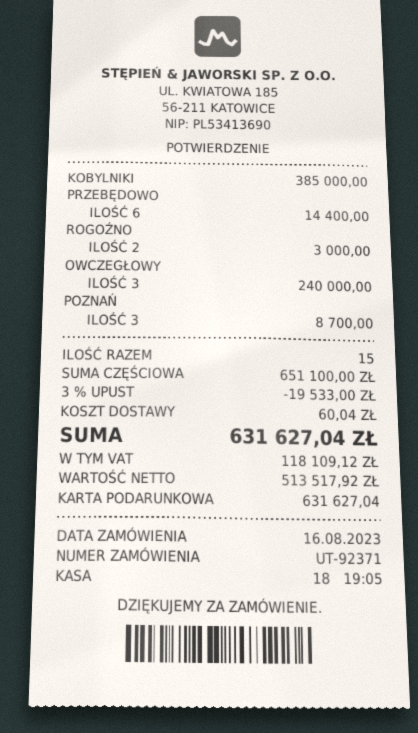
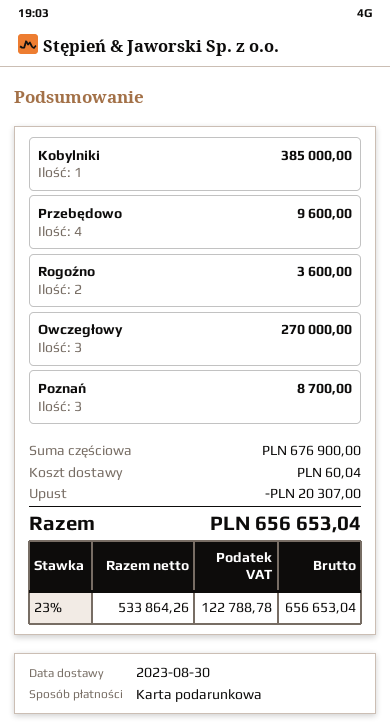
PRZEBĘDOWO: 6 for 14400.00 -> 4 for 9600.00
ROGOŹNO: 2 for 3000.00 -> 2 for 3600.00
OWCZEGŁOWY: 3 for 240000.00 -> 3 for 270000.00
subtotal: 651100.00 -> 676900.00
discount: 19533.00 -> 20307.00
net: 513517.92 -> 533864.26
tax: 118109.12 -> 122788.78
total: 631627.04 -> 656653.04

